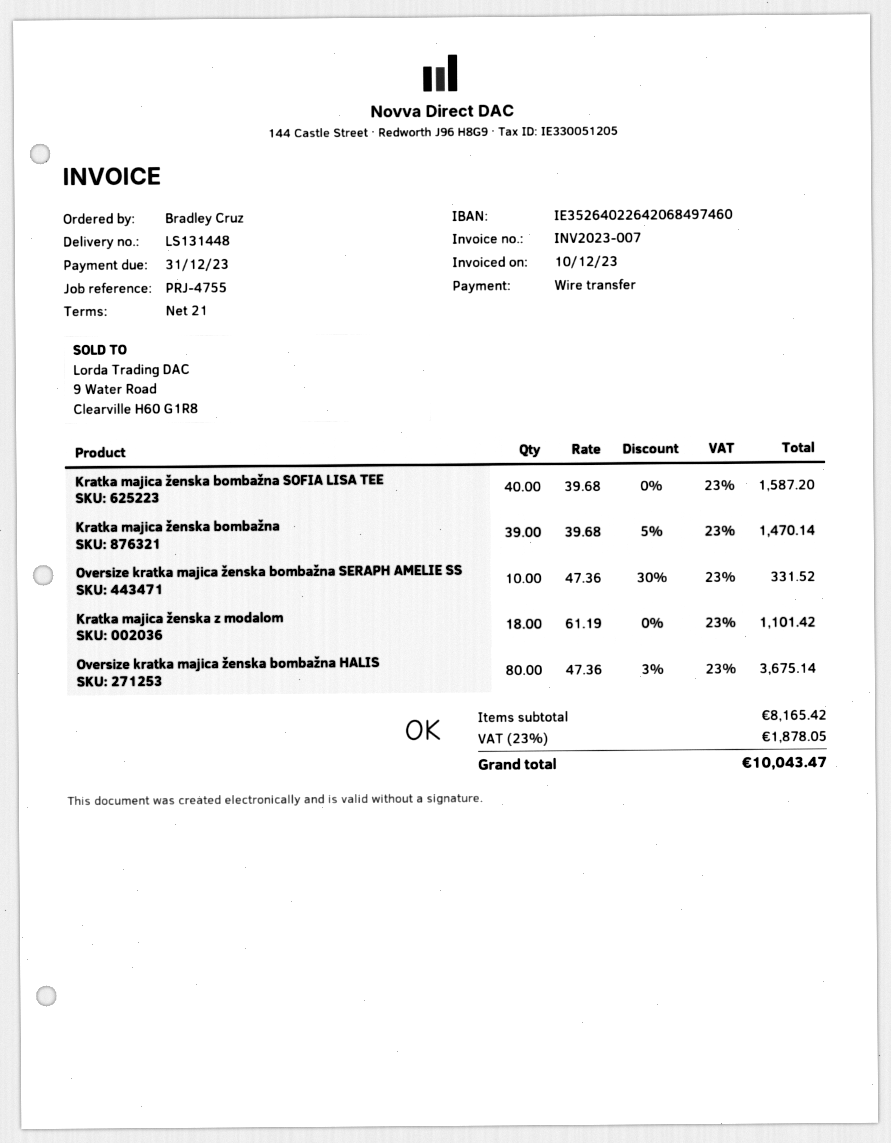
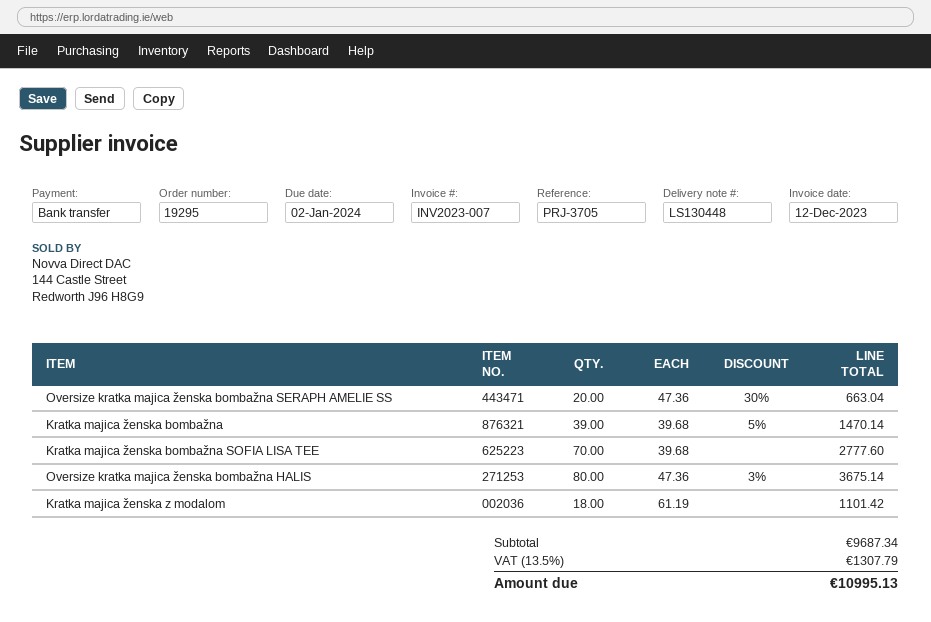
delivery note number: LS131448 -> LS130448
invoice date: 2023-12-10 -> 2023-12-12
due date: 2023-12-31 -> 2024-01-02
reference: PRJ-4755 -> PRJ-3705
Kratka majica ženska bombažna SOFIA LISA TEE: 40 x 39.68 = 1587.20 -> 70 x 39.68 = 2777.60
Oversize kratka majica ženska bombažna SERAPH AMELIE SS: 10 x 47.36 - 30% = 331.52 -> 20 x 47.36 - 30% = 663.04
subtotal: 8165.42 -> 9687.34
tax: 23% = 1878.05 -> 13.5% = 1307.79
total: 10043.47 -> 10995.13

